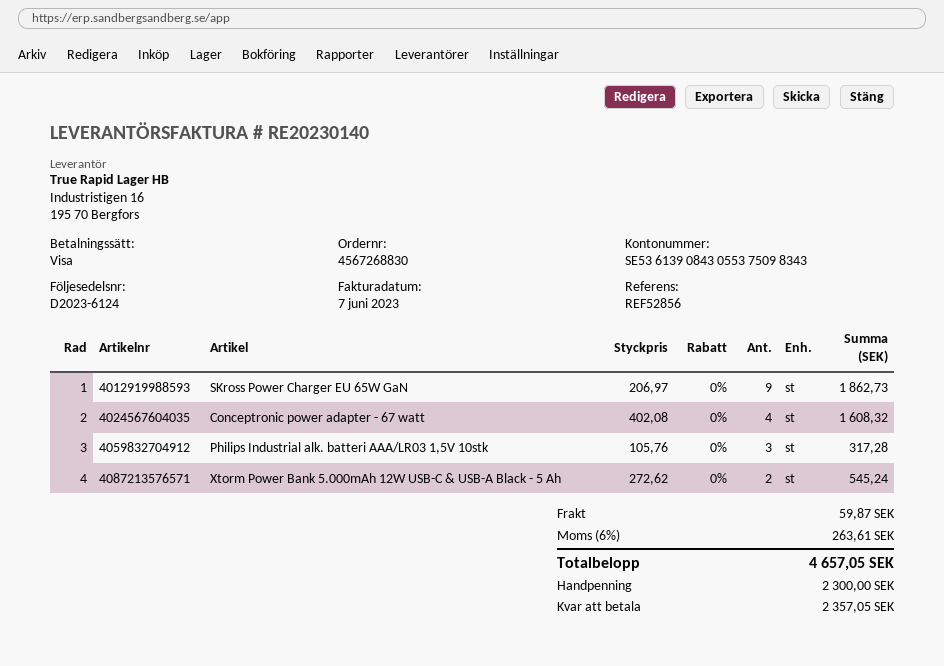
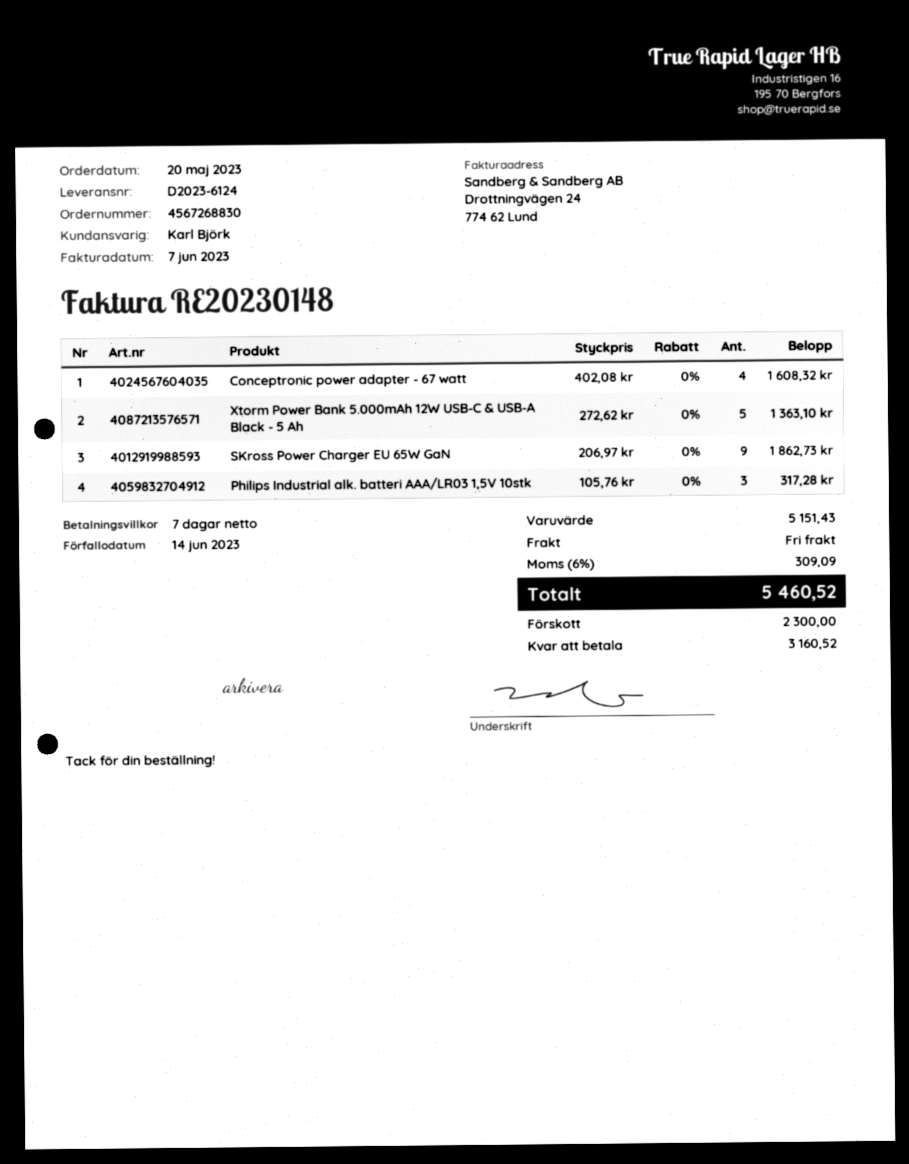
invoice number: RE20230140 -> RE20230148
Xtorm Power Bank 5.000mAh 12W USB-C & USB-A Black - 5 Ah: 2 x 272.62 = 545.24 -> 5 x 272.62 = 1363.10
shipping: 59.87 -> 0.00
tax: 6% = 263.61 -> 6% = 309.09
total: 4657.05 -> 5460.52
balance: 2357.05 -> 3160.52

